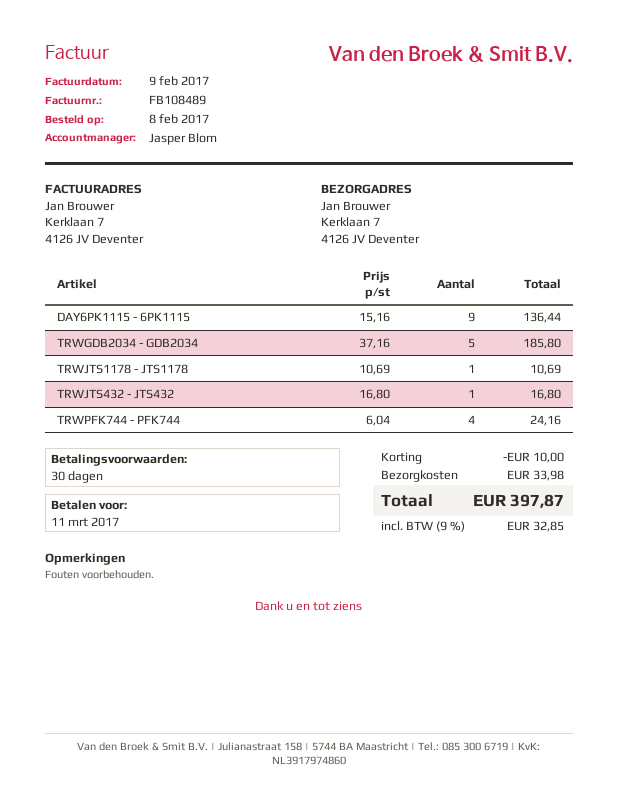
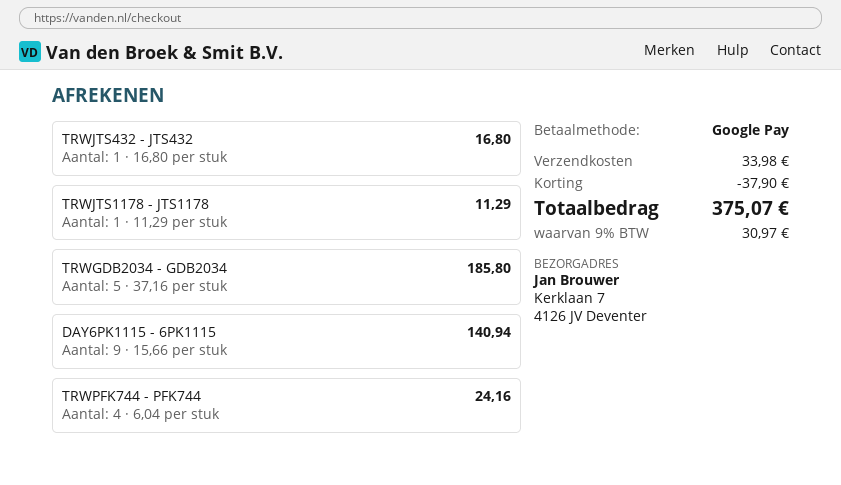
DAY6PK1115 - 6PK1115: 9 x 15.16 = 136.44 -> 9 x 15.66 = 140.94
TRWJTS1178 - JTS1178: 1 x 10.69 = 10.69 -> 1 x 11.29 = 11.29
discount: 10.00 -> 37.90
tax: 9% = 32.85 -> 9% = 30.97
total: 397.87 -> 375.07

